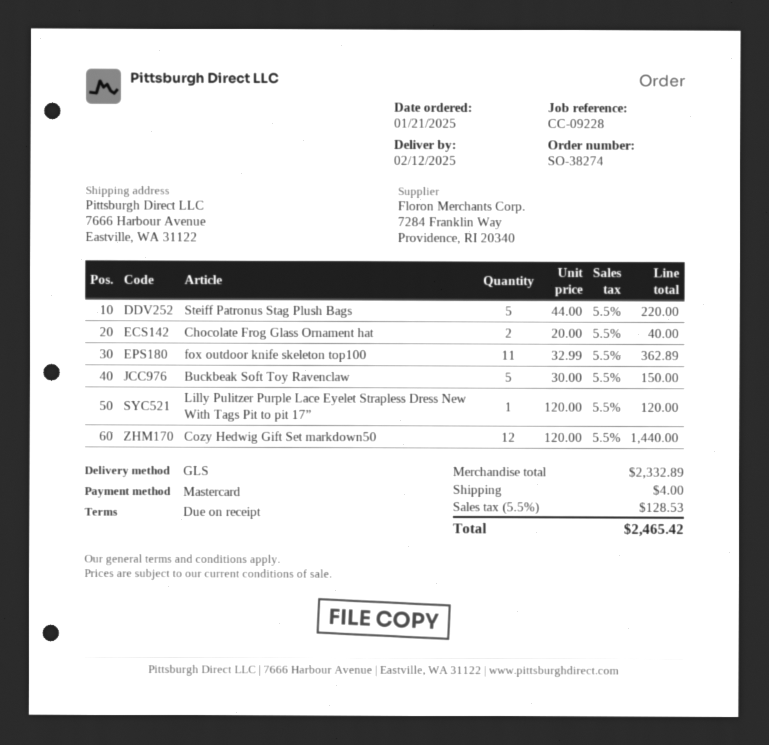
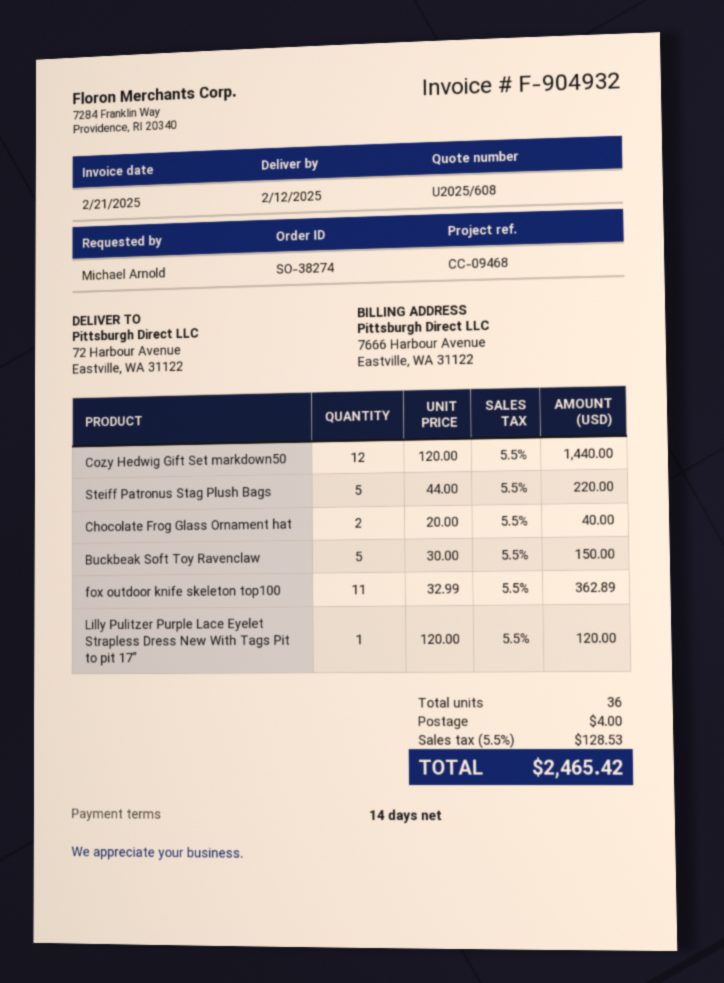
payment terms: on receipt -> 14 days
reference: CC-09228 -> CC-09468
ship to: 7666 Harbour Avenue, Eastville, WA 31122 -> 72 Harbour Avenue, Eastville, WA 31122

